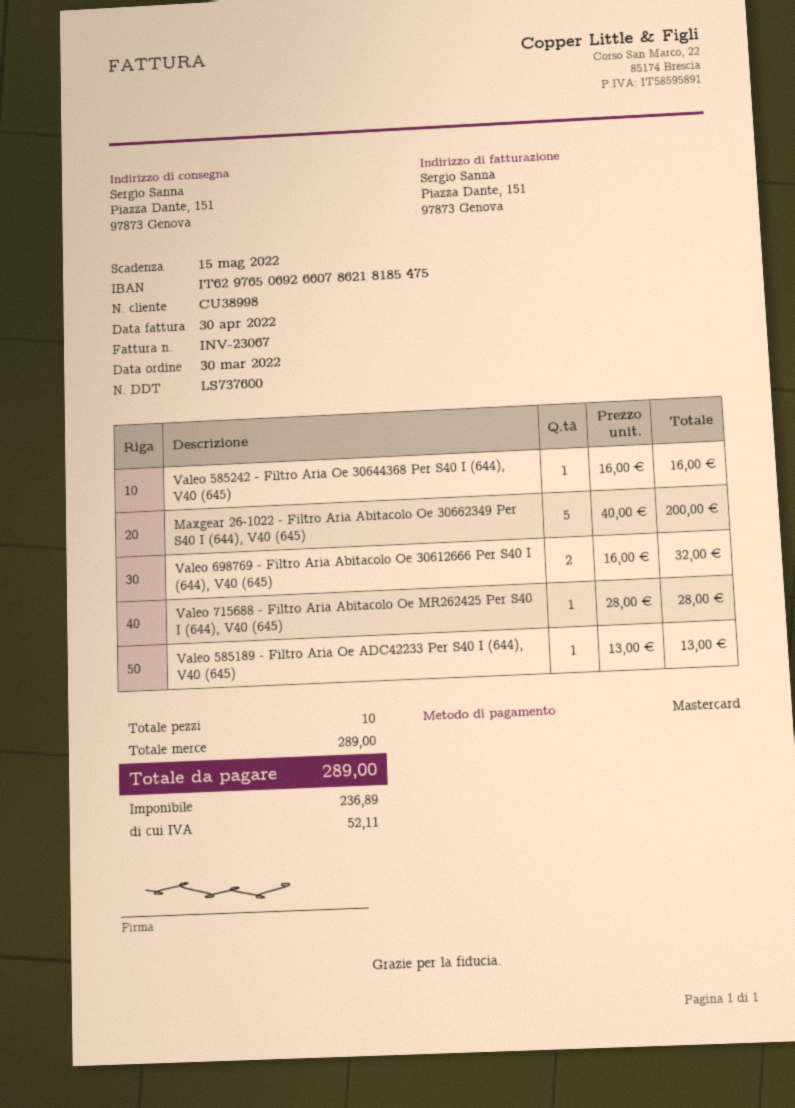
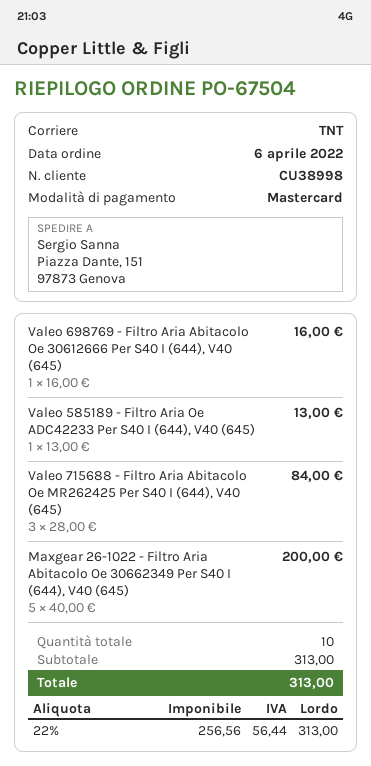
order date: 2022-03-30 -> 2022-04-06
Valeo 585242 - Filtro Aria Oe 30644368 Per S40 I (644), V40 (645): 1 x 16.00 = 16.00 -> none
Valeo 698769 - Filtro Aria Abitacolo Oe 30612666 Per S40 I (644), V40 (645): 2 x 16.00 = 32.00 -> 1 x 16.00 = 16.00
Valeo 715688 - Filtro Aria Abitacolo Oe MR262425 Per S40 I (644), V40 (645): 1 x 28.00 = 28.00 -> 3 x 28.00 = 84.00
subtotal: 289.00 -> 313.00
net: 236.89 -> 256.56
tax: 52.11 -> 56.44
total: 289.00 -> 313.00

